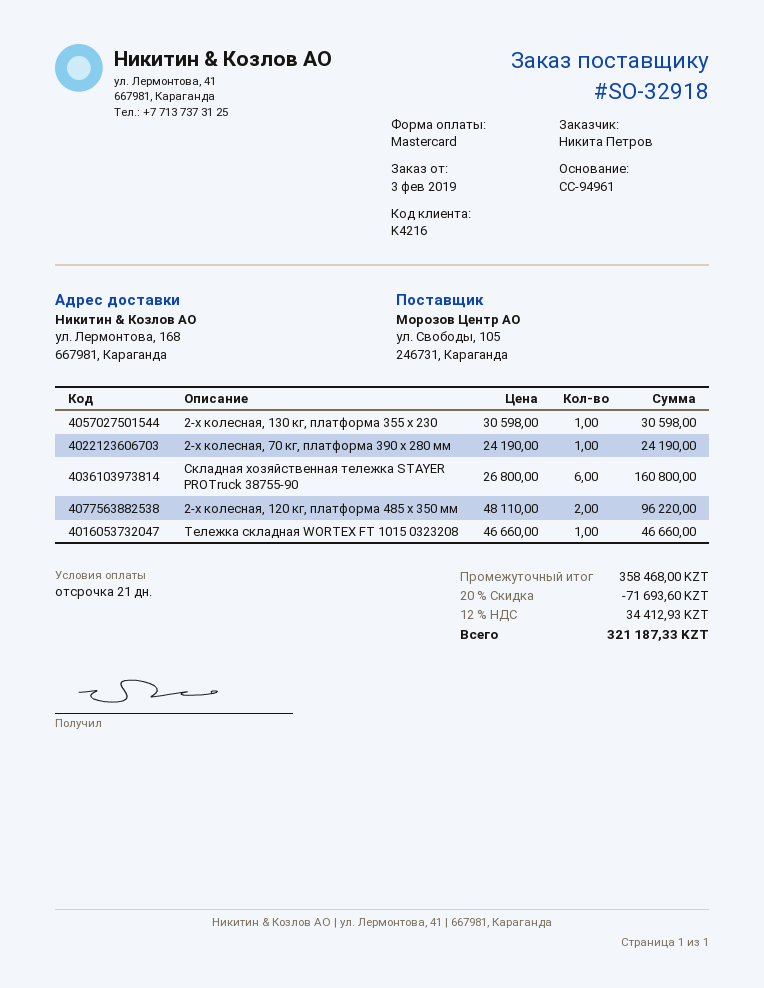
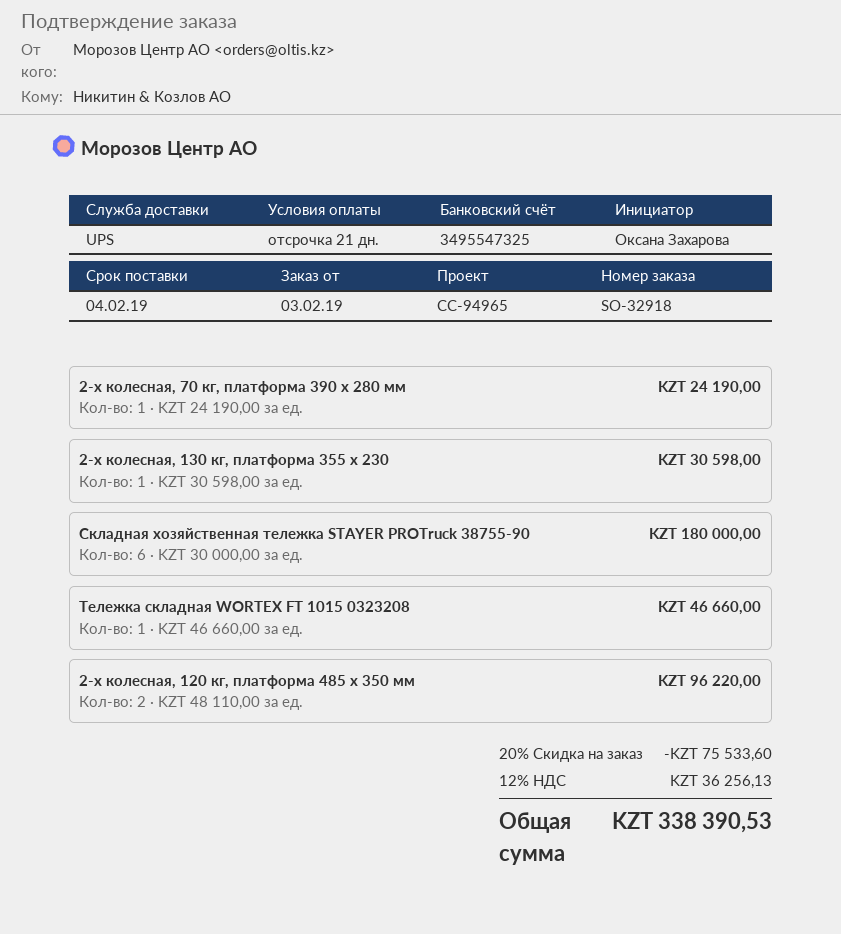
reference: CC-94961 -> CC-94965
ordered by: Никита Петров -> Оксана Захарова
Складная хозяйственная тележка STAYER PROTruck 38755-90: 6 x 26800.00 = 160800.00 -> 6 x 30000.00 = 180000.00
discount: 20% = 71693.60 -> 20% = 75533.60
tax: 12% = 34412.93 -> 12% = 36256.13
total: 321187.33 -> 338390.53

